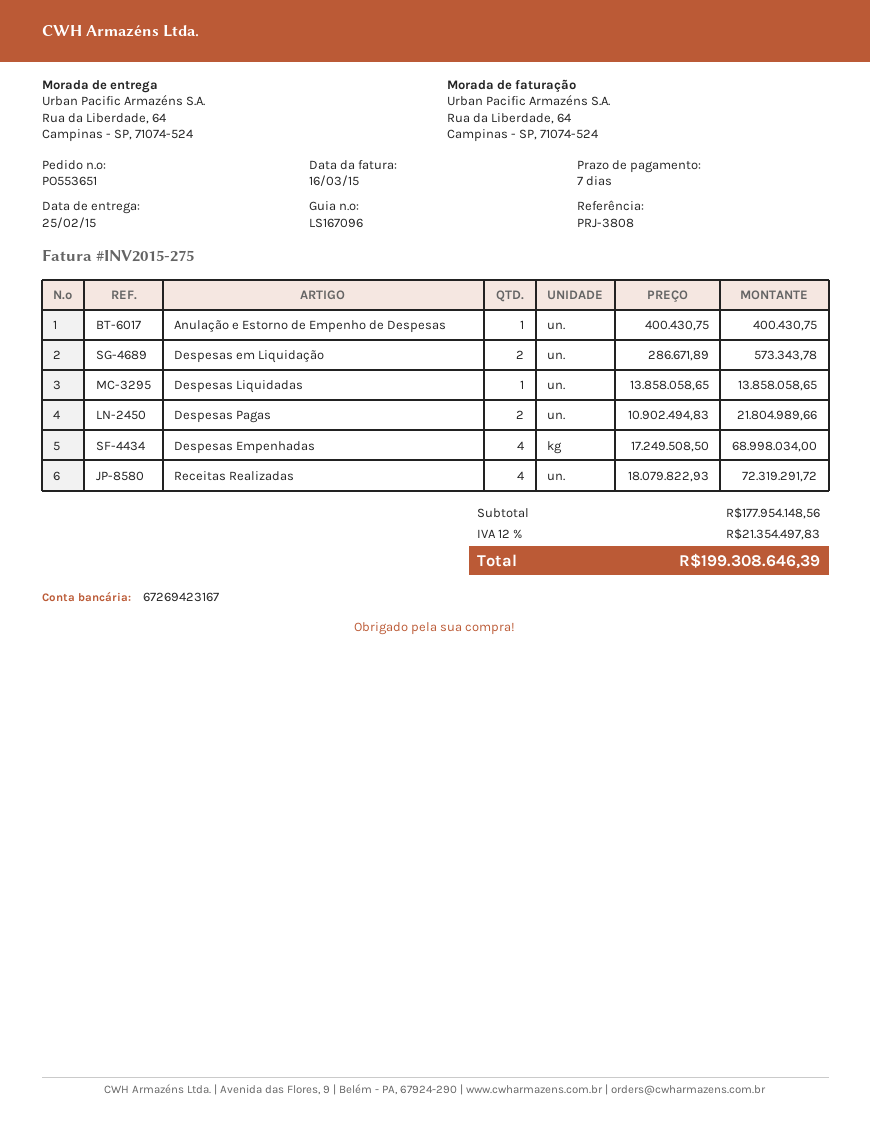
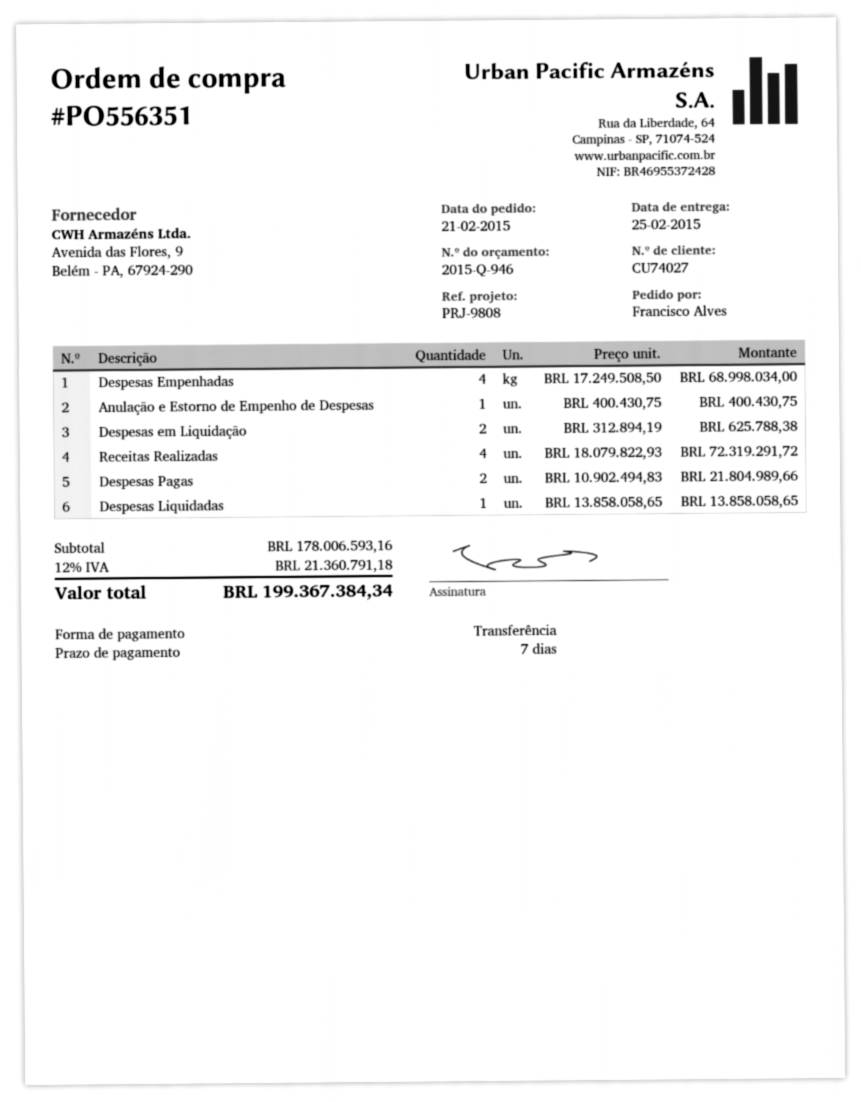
order number: PO553651 -> PO556351
reference: PRJ-3808 -> PRJ-9808
Despesas em Liquidação: 2 x 286671.89 = 573343.78 -> 2 x 312894.19 = 625788.38
subtotal: 177954148.56 -> 178006593.16
tax: 12% = 21354497.83 -> 12% = 21360791.18
total: 199308646.39 -> 199367384.34

